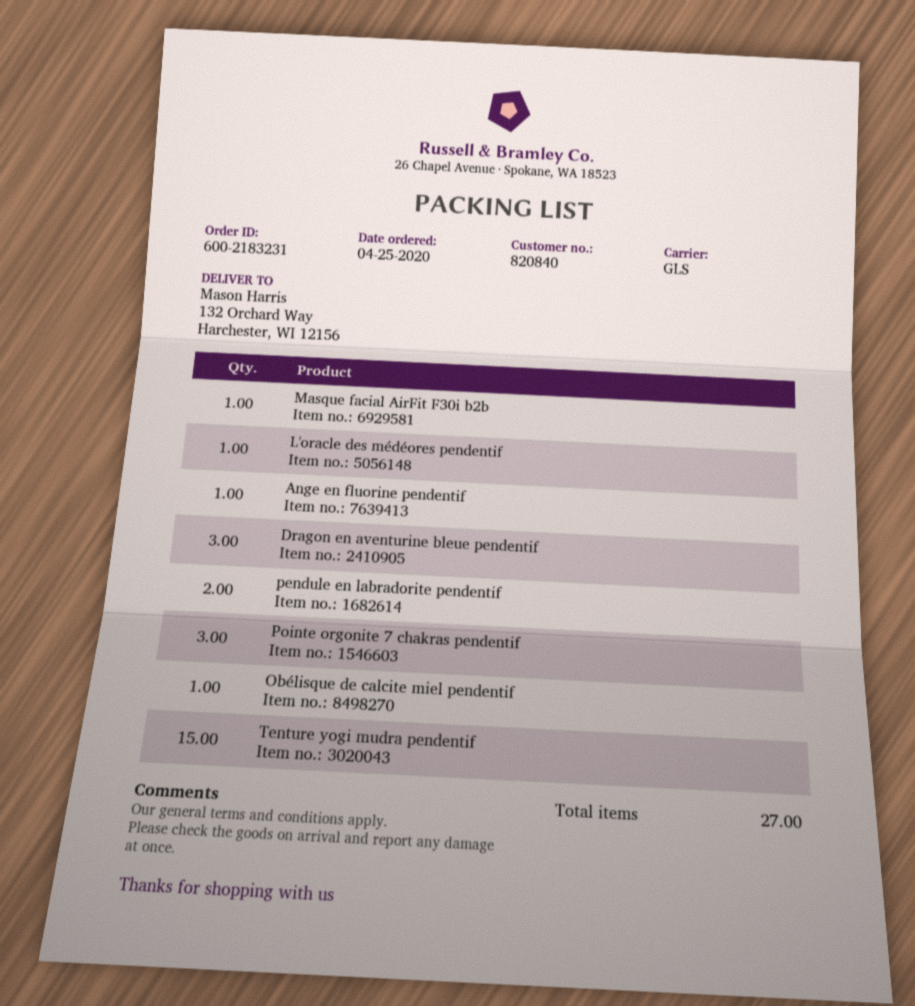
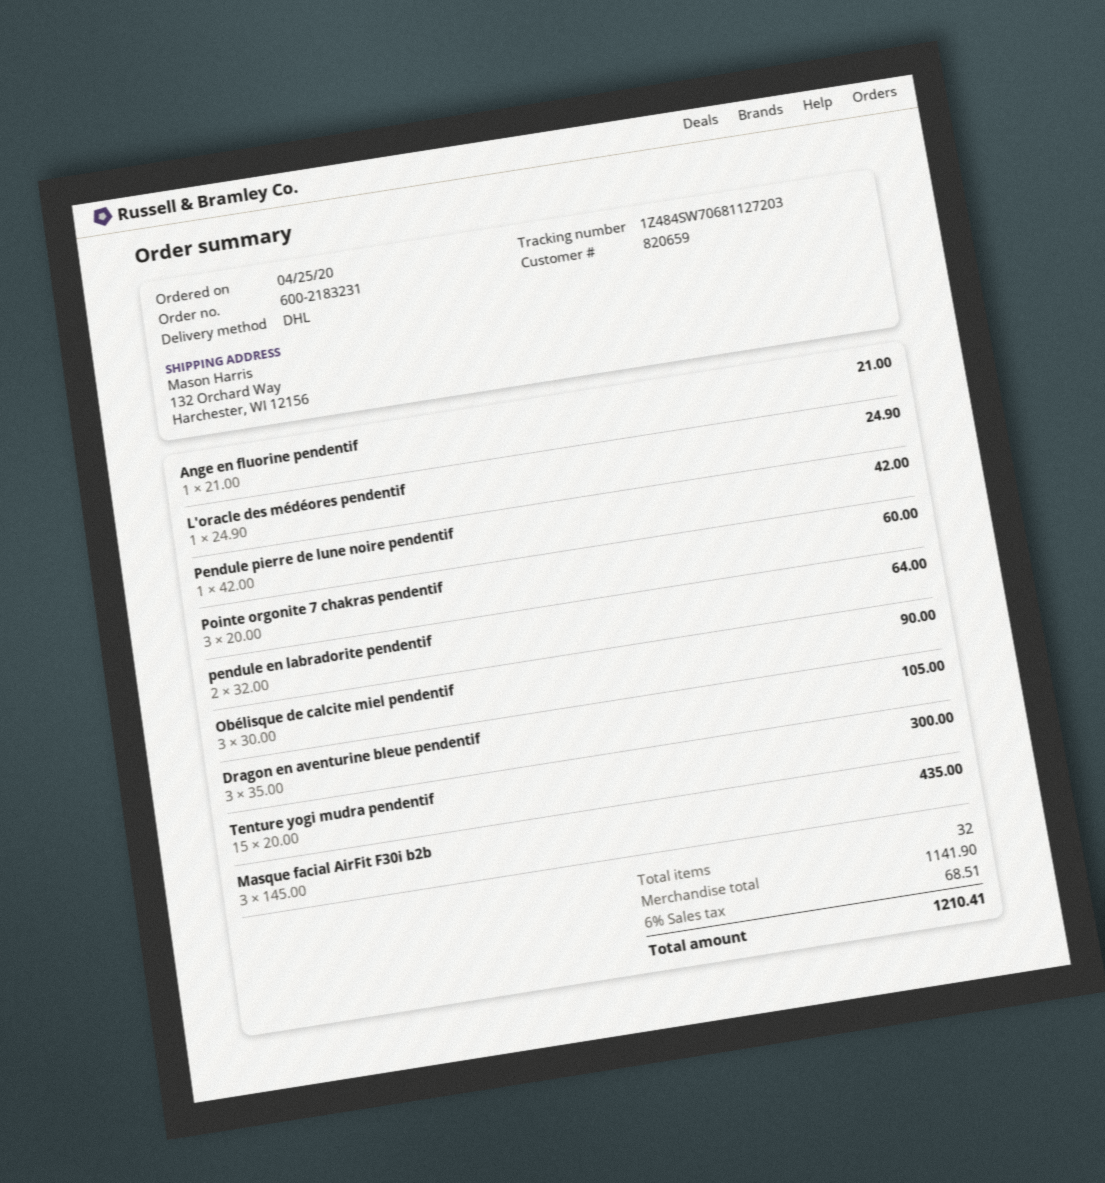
customer number: 820840 -> 820659
shipping method: GLS -> DHL
Masque facial AirFit F30i b2b: 1 -> 3
Obélisque de calcite miel pendentif: 1 -> 3
Pendule pierre de lune noire pendentif: none -> 1
total quantity: 27 -> 32

